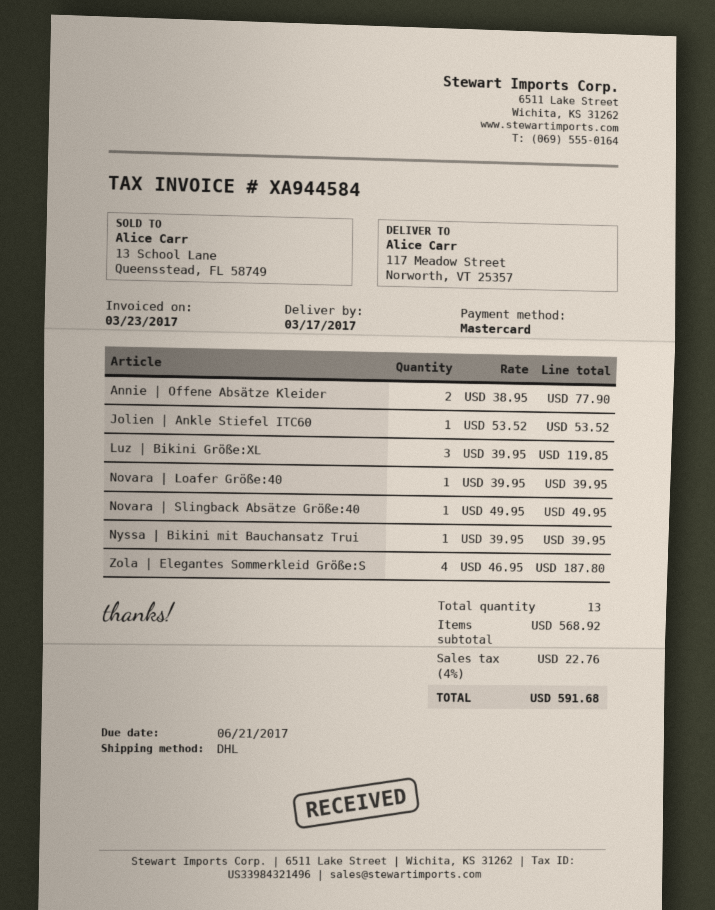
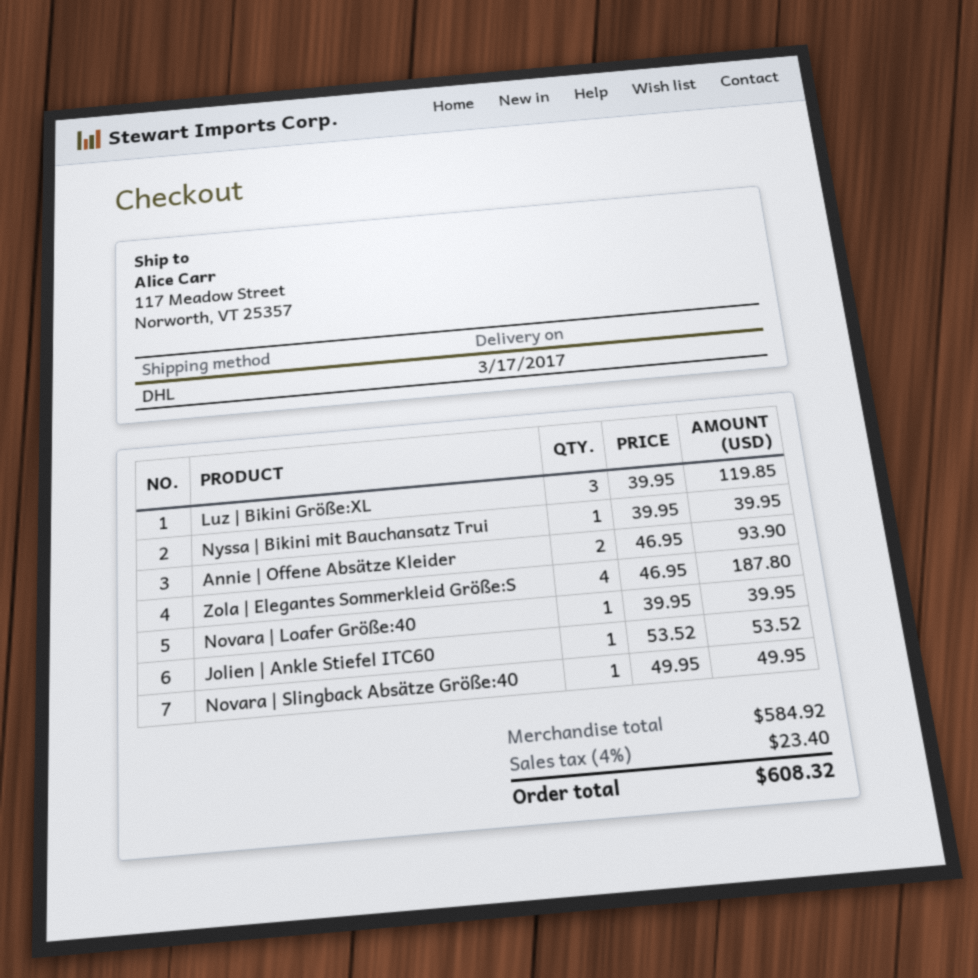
Annie | Offene Absätze Kleider: 2 x 38.95 = 77.90 -> 2 x 46.95 = 93.90
subtotal: 568.92 -> 584.92
tax: 4% = 22.76 -> 4% = 23.40
total: 591.68 -> 608.32

